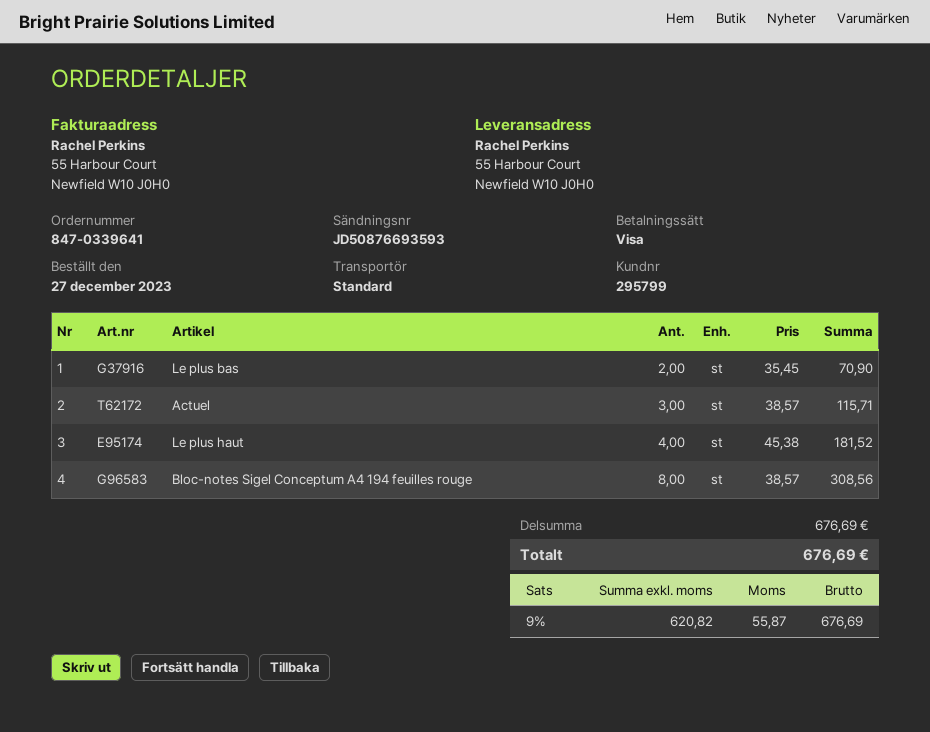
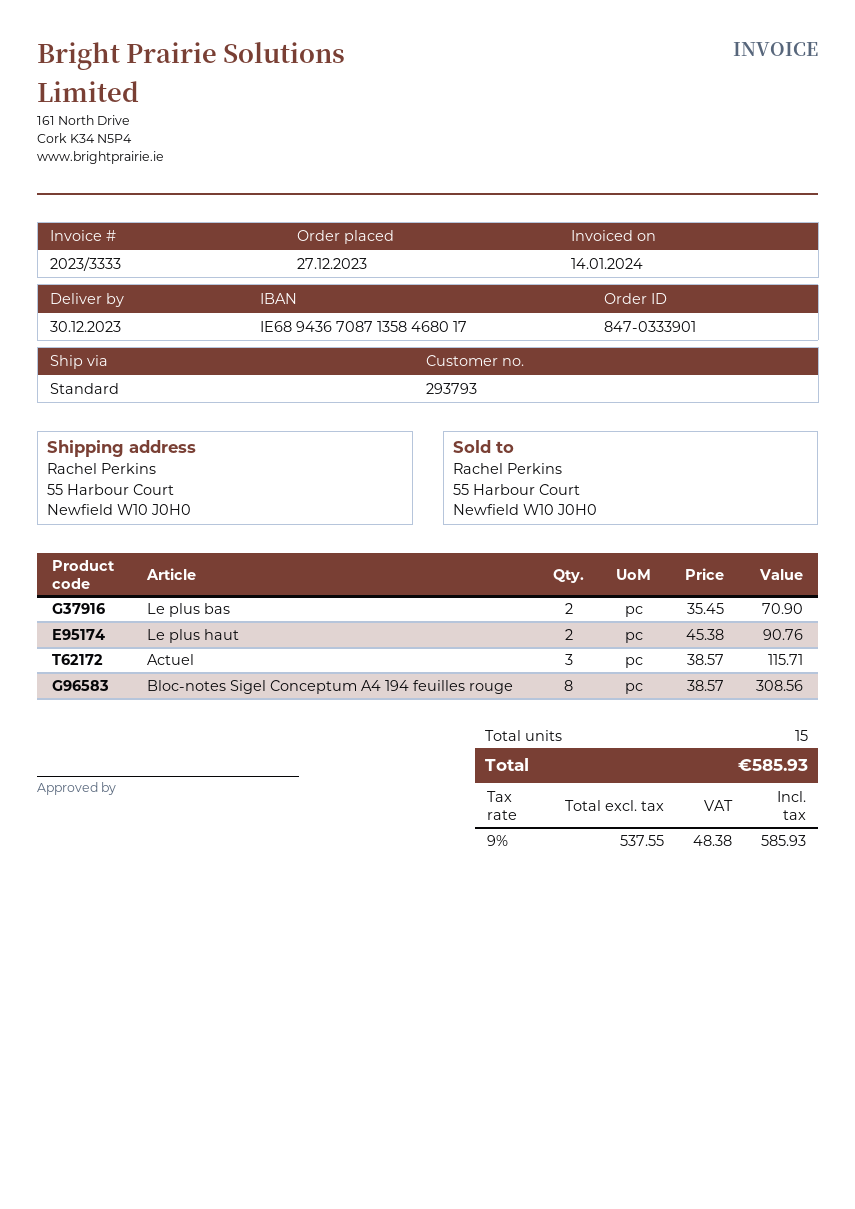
order number: 847-0339641 -> 847-0333901
customer number: 295799 -> 293793
Le plus haut: 4 x 45.38 = 181.52 -> 2 x 45.38 = 90.76
net: 620.82 -> 537.55
tax: 9% = 55.87 -> 9% = 48.38
total: 676.69 -> 585.93

